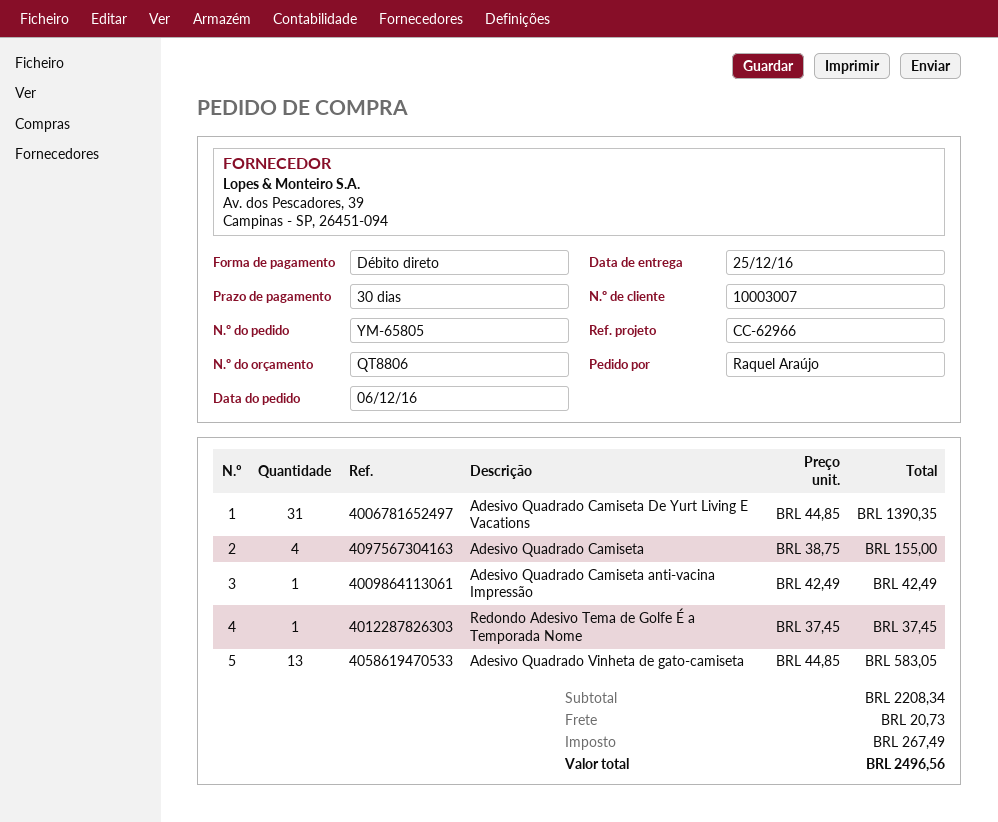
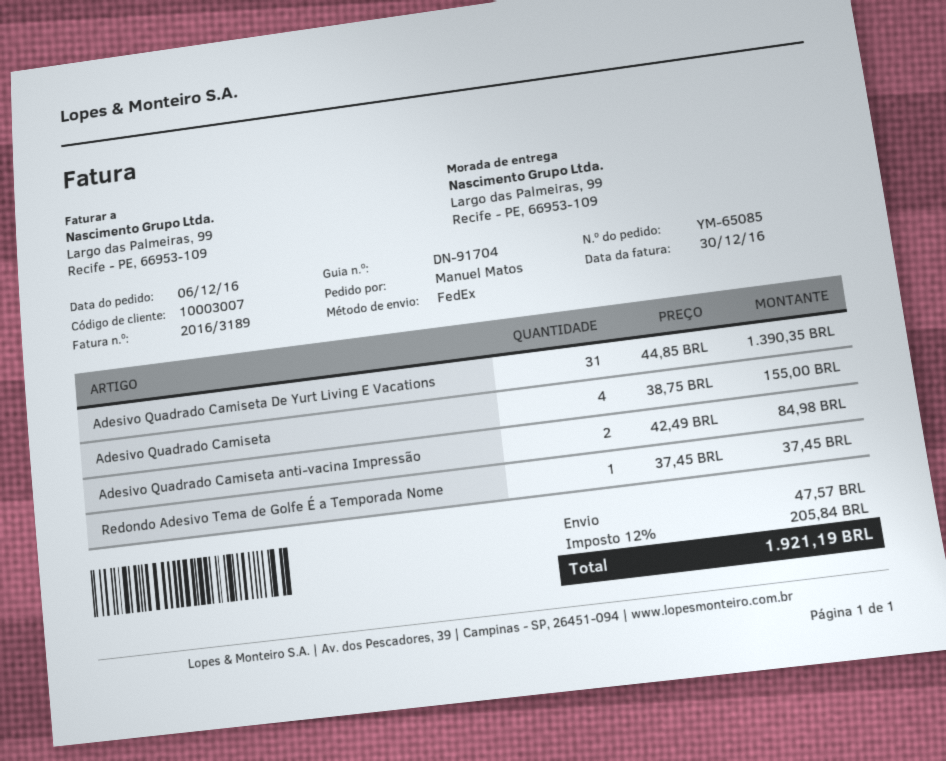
order number: YM-65805 -> YM-65085
ordered by: Raquel Araújo -> Manuel Matos
Adesivo Quadrado Camiseta anti-vacina Impressão: 1 x 42.49 = 42.49 -> 2 x 42.49 = 84.98
Adesivo Quadrado Vinheta de gato-camiseta: 13 x 44.85 = 583.05 -> none
shipping: 20.73 -> 47.57
tax: 267.49 -> 205.84
total: 2496.56 -> 1921.19

